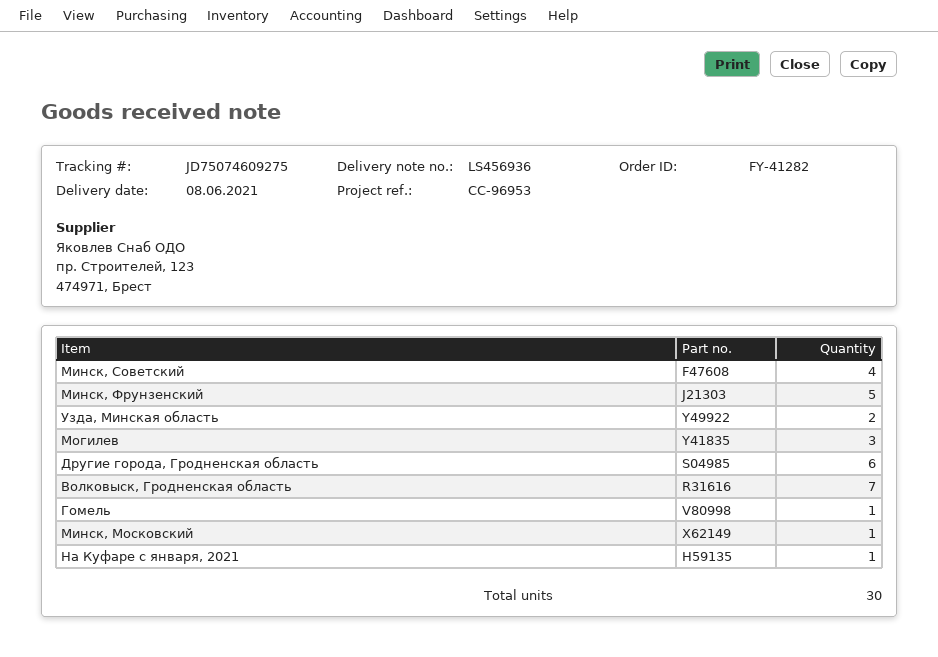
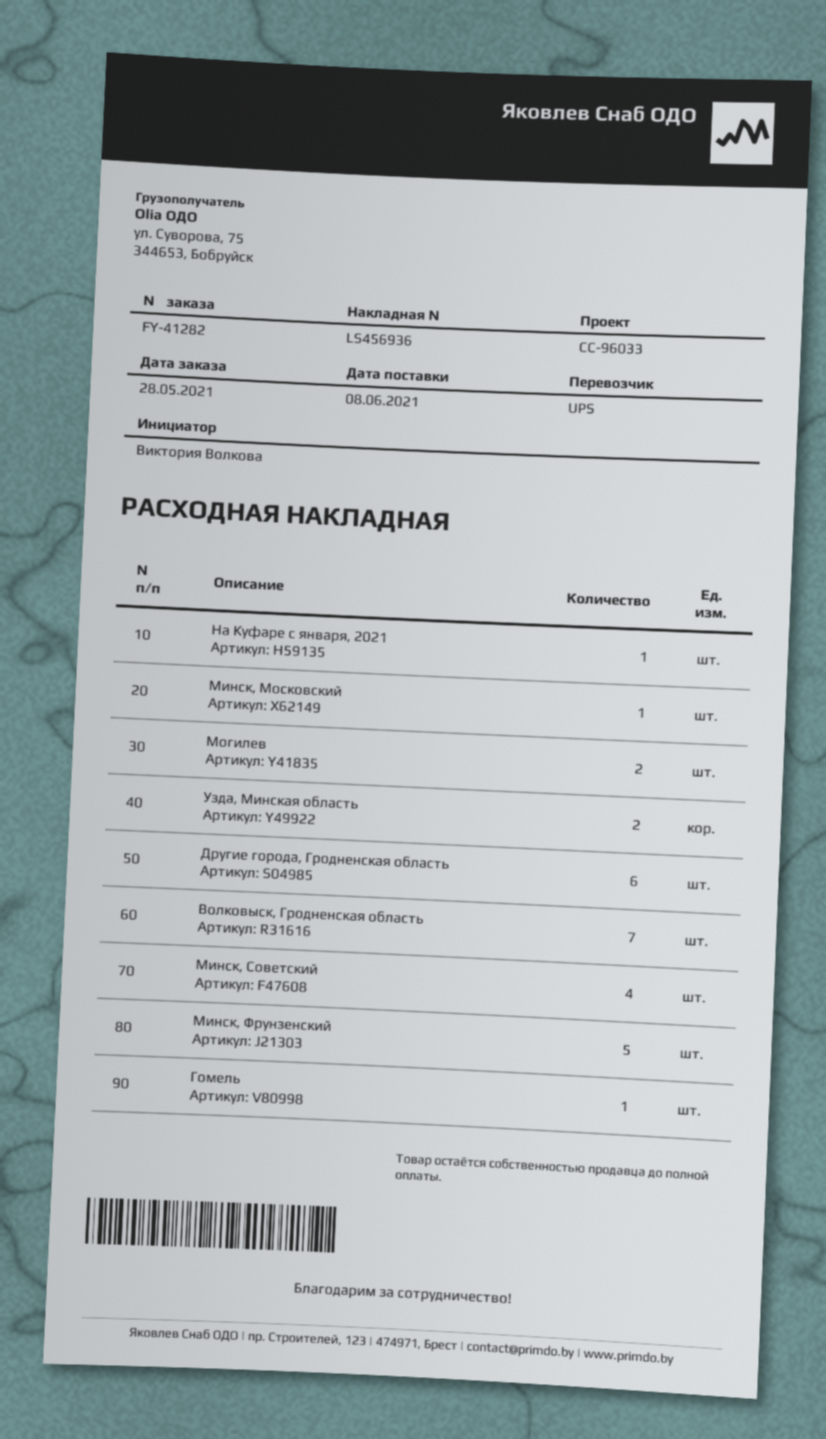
reference: CC-96953 -> CC-96033
Могилев: 3 -> 2

